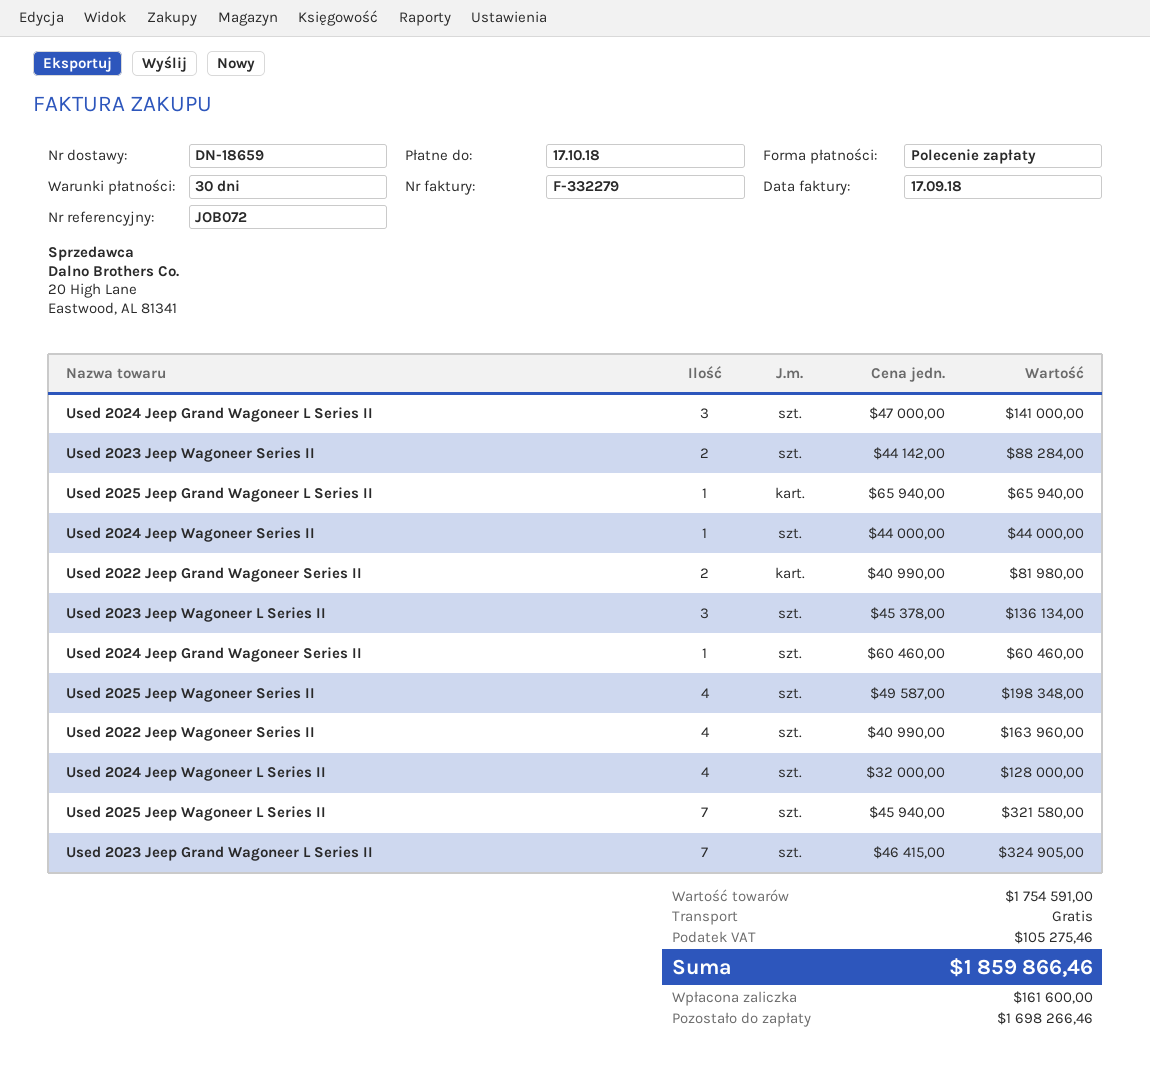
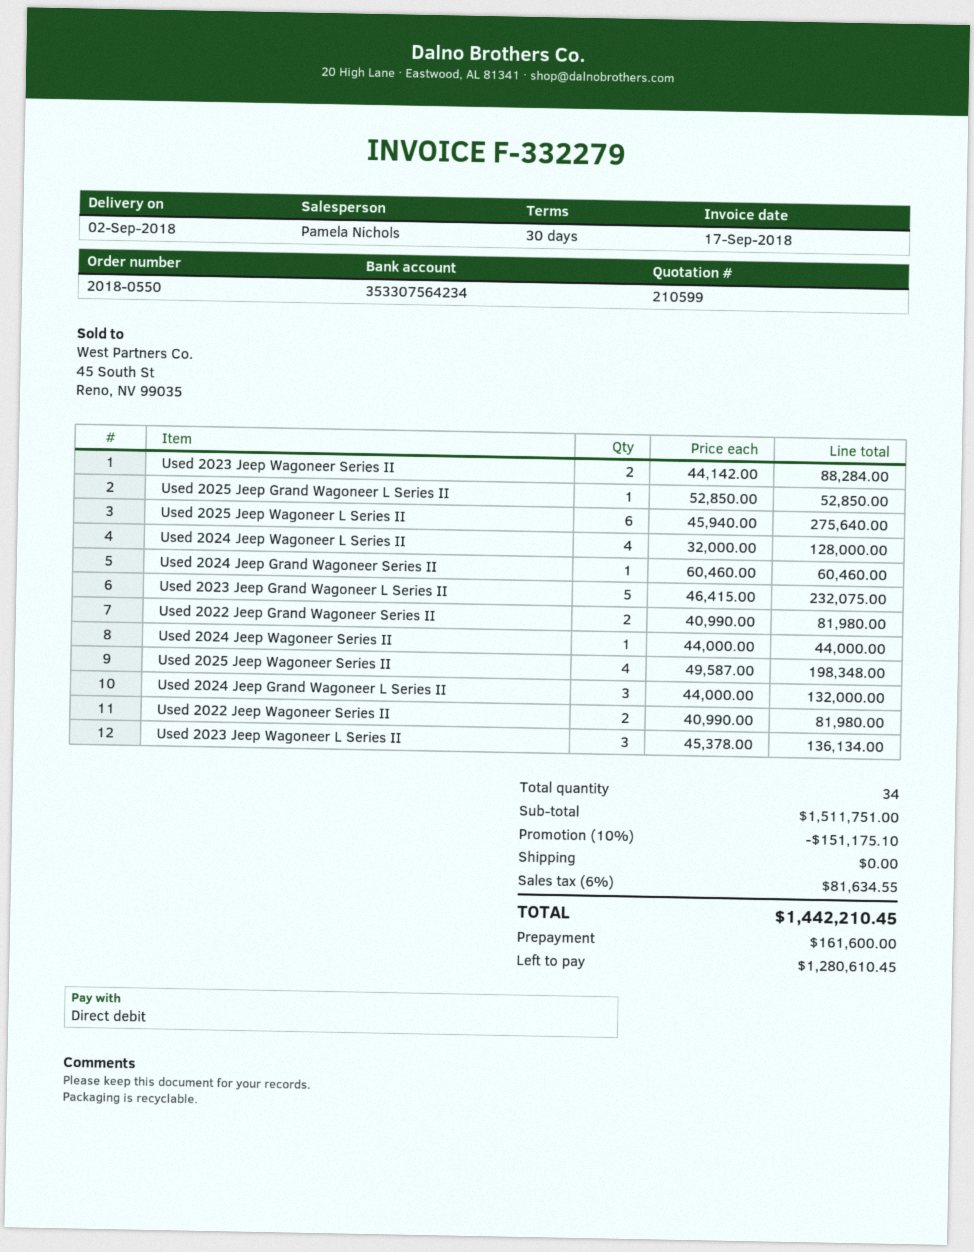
Used 2024 Jeep Grand Wagoneer L Series II: 3 x 47000.00 = 141000.00 -> 3 x 44000.00 = 132000.00
Used 2025 Jeep Grand Wagoneer L Series II: 1 x 65940.00 = 65940.00 -> 1 x 52850.00 = 52850.00
Used 2022 Jeep Wagoneer Series II: 4 x 40990.00 = 163960.00 -> 2 x 40990.00 = 81980.00
Used 2025 Jeep Wagoneer L Series II: 7 x 45940.00 = 321580.00 -> 6 x 45940.00 = 275640.00
Used 2023 Jeep Grand Wagoneer L Series II: 7 x 46415.00 = 324905.00 -> 5 x 46415.00 = 232075.00
subtotal: 1754591.00 -> 1511751.00
discount: none -> 10% = 151175.10
tax: 105275.46 -> 81634.55
total: 1859866.46 -> 1442210.45
balance: 1698266.46 -> 1280610.45

